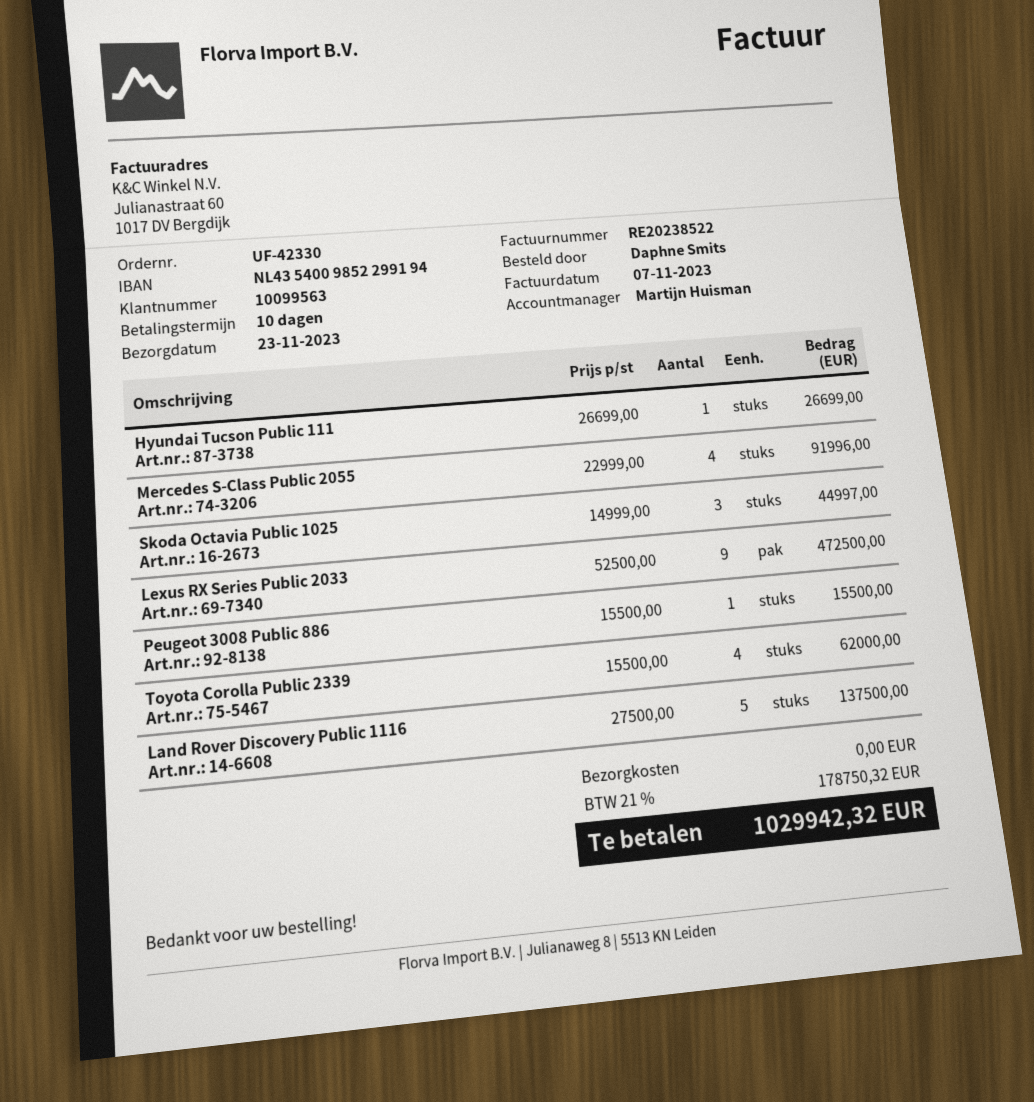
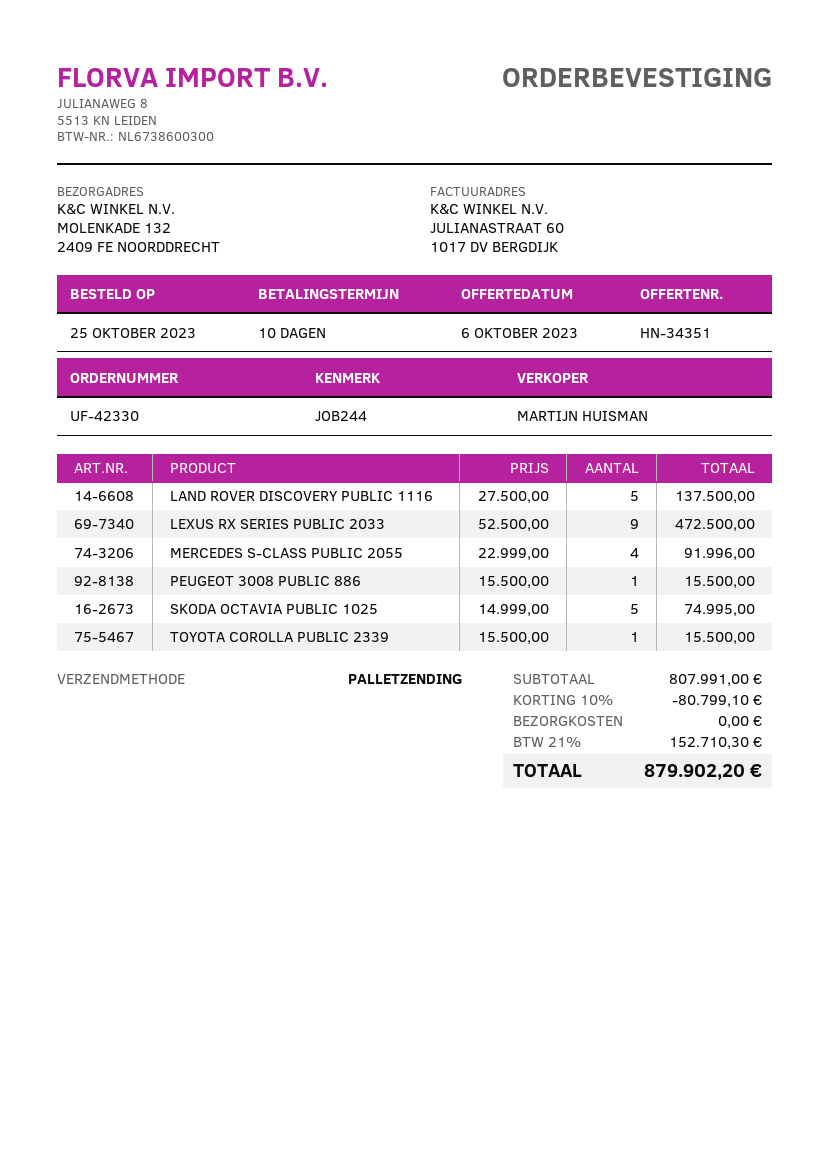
Hyundai Tucson Public 111: 1 x 26699.00 = 26699.00 -> none
Skoda Octavia Public 1025: 3 x 14999.00 = 44997.00 -> 5 x 14999.00 = 74995.00
Toyota Corolla Public 2339: 4 x 15500.00 = 62000.00 -> 1 x 15500.00 = 15500.00
discount: none -> 10% = 80799.10
tax: 21% = 178750.32 -> 21% = 152710.30
total: 1029942.32 -> 879902.20

